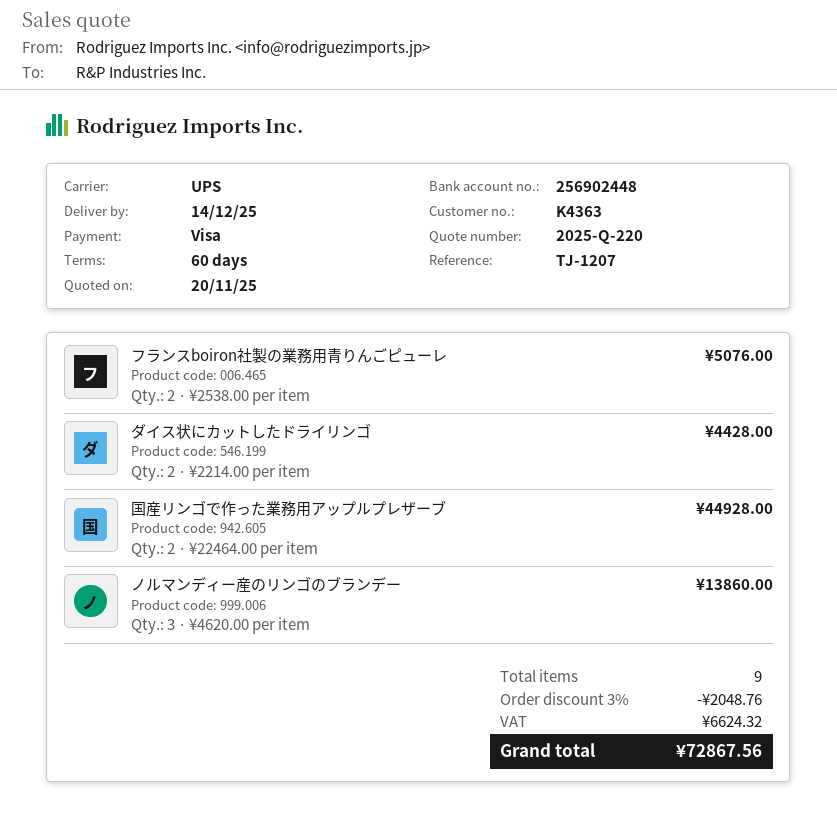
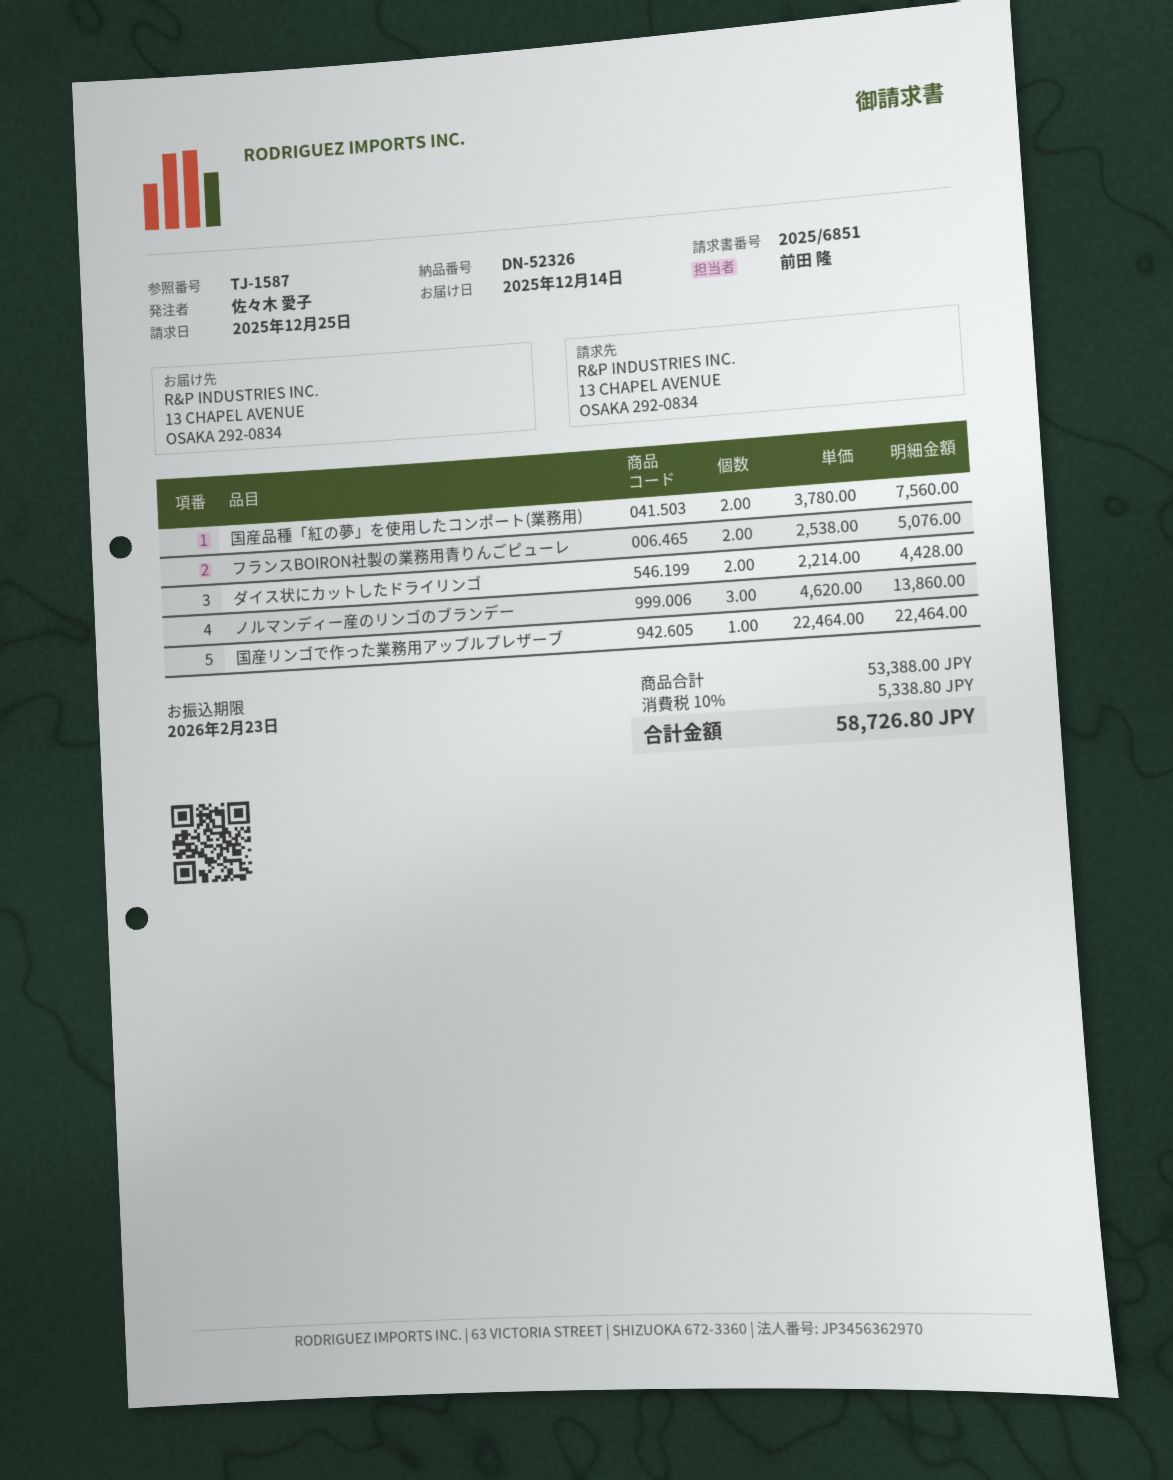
reference: TJ-1207 -> TJ-1587
国産リンゴで作った業務用アップルプレザーブ: 2 x 22464.00 = 44928.00 -> 1 x 22464.00 = 22464.00
国産品種「紅の夢」を使用したコンポート(業務用): none -> 2 x 3780.00 = 7560.00
discount: 3% = 2048.76 -> none
tax: 6624.32 -> 5338.80
total: 72867.56 -> 58726.80

